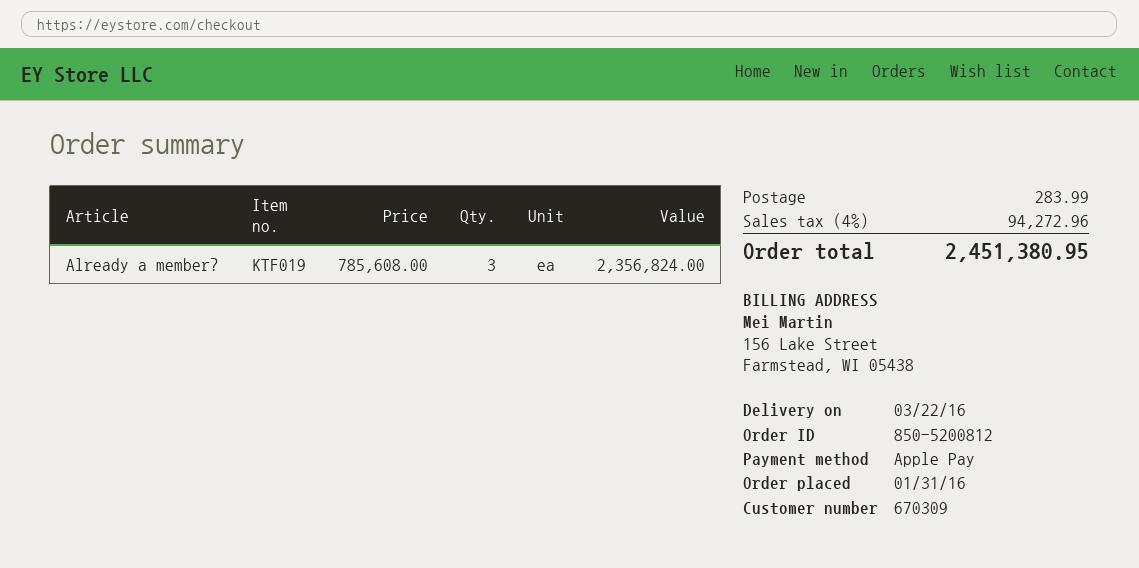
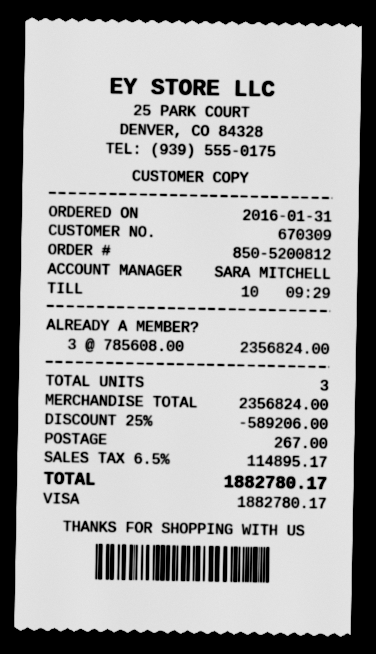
payment method: Apple Pay -> Visa
discount: none -> 25% = 589206.00
shipping: 283.99 -> 267.00
tax: 4% = 94272.96 -> 6.5% = 114895.17
total: 2451380.95 -> 1882780.17

